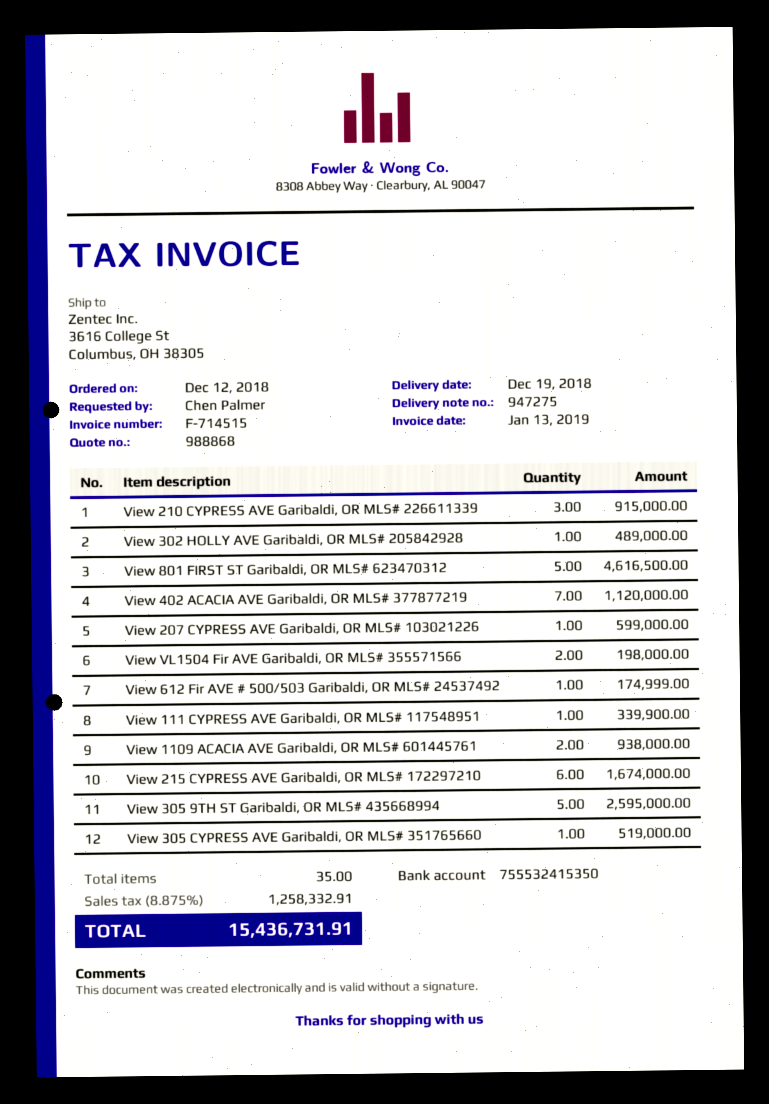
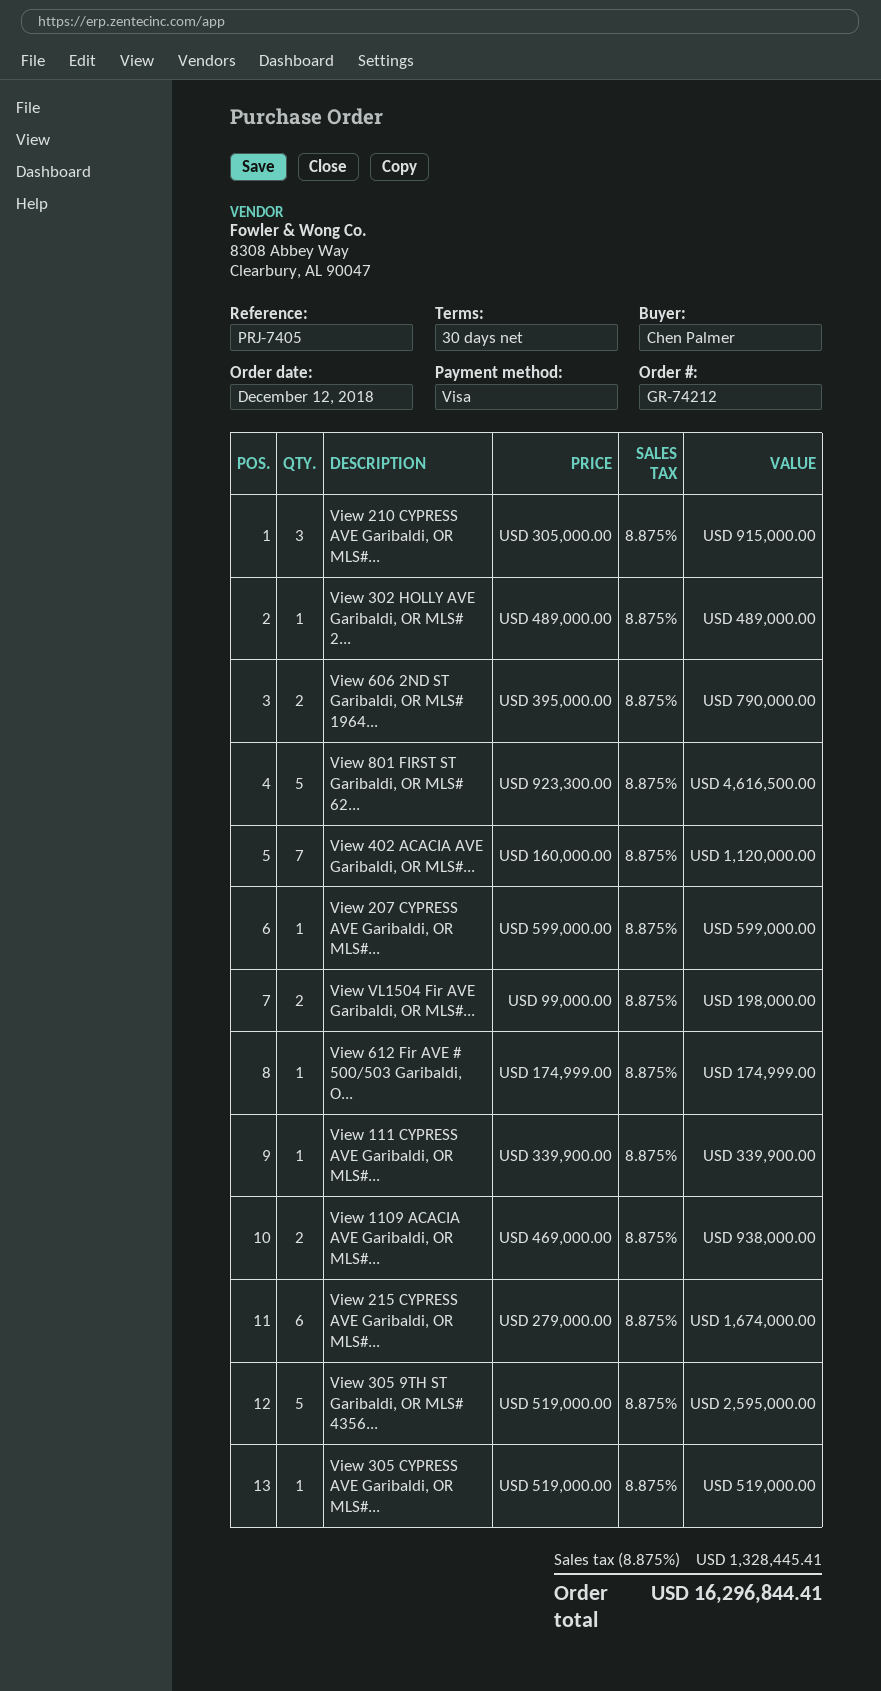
View 606 2ND ST Garibaldi, OR MLS# 1964...: none -> 2 for 790000.00
tax: 8.875% = 1258332.91 -> 8.875% = 1328445.41
total: 15436731.91 -> 16296844.41

